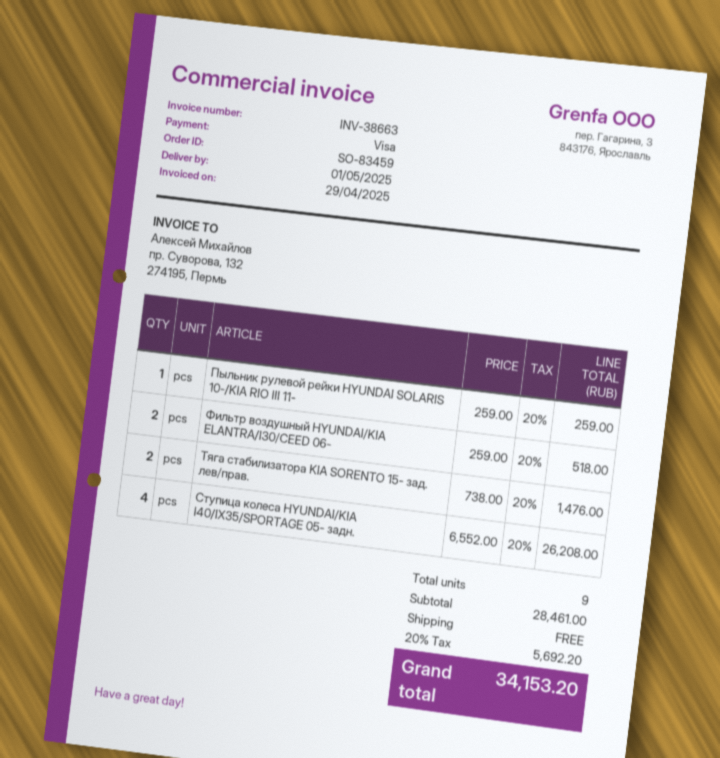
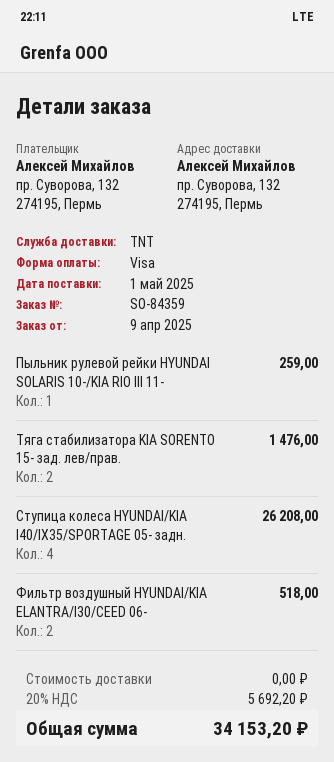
order number: SO-83459 -> SO-84359

